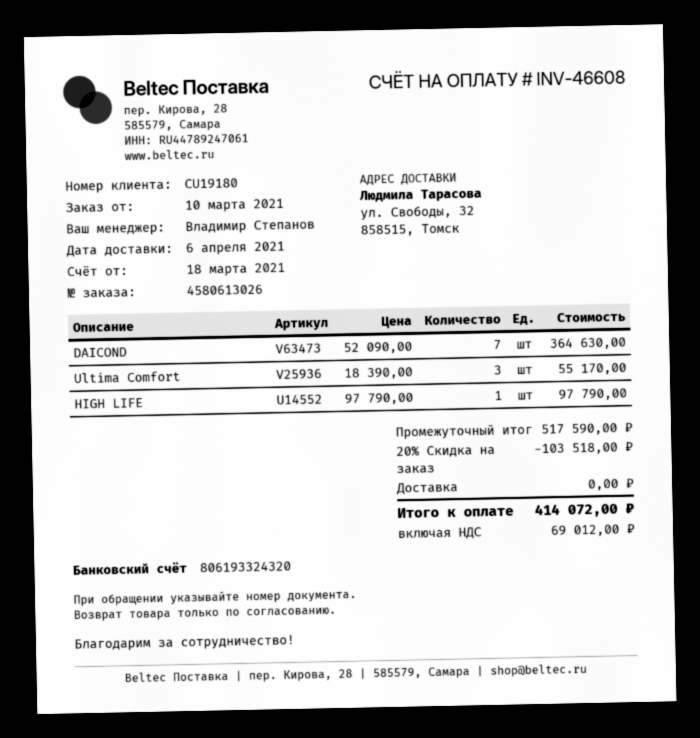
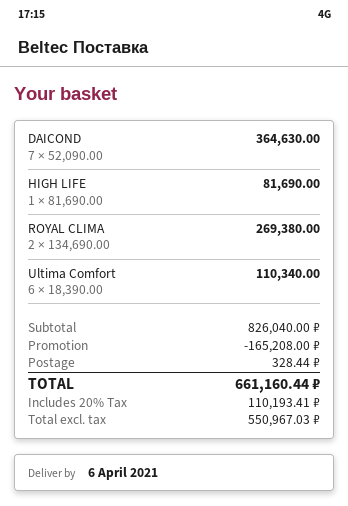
Ultima Comfort: 3 x 18390.00 = 55170.00 -> 6 x 18390.00 = 110340.00
HIGH LIFE: 1 x 97790.00 = 97790.00 -> 1 x 81690.00 = 81690.00
ROYAL CLIMA: none -> 2 x 134690.00 = 269380.00
subtotal: 517590.00 -> 826040.00
discount: 103518.00 -> 165208.00
shipping: 0.00 -> 328.44
tax: 69012.00 -> 110193.41
total: 414072.00 -> 661160.44

